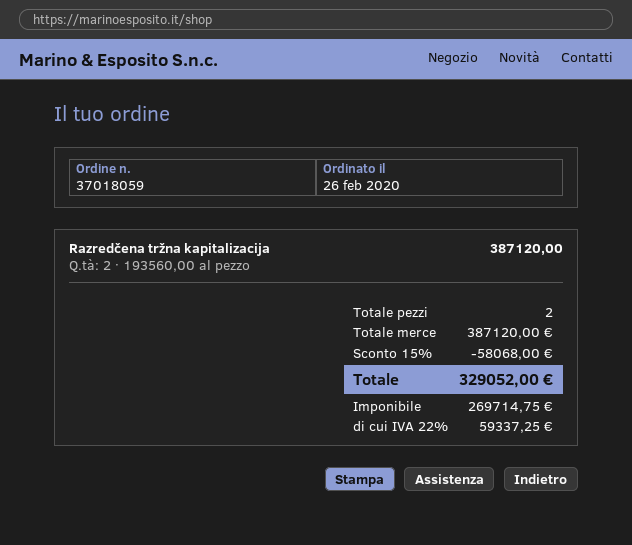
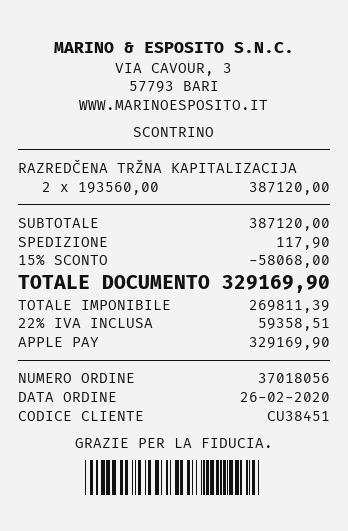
order number: 37018059 -> 37018056
shipping: none -> 117.90
net: 269714.75 -> 269811.39
tax: 22% = 59337.25 -> 22% = 59358.51
total: 329052.00 -> 329169.90

